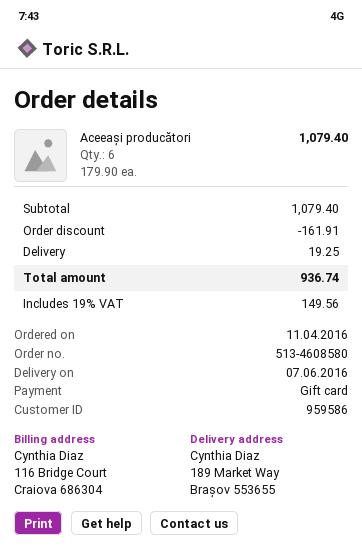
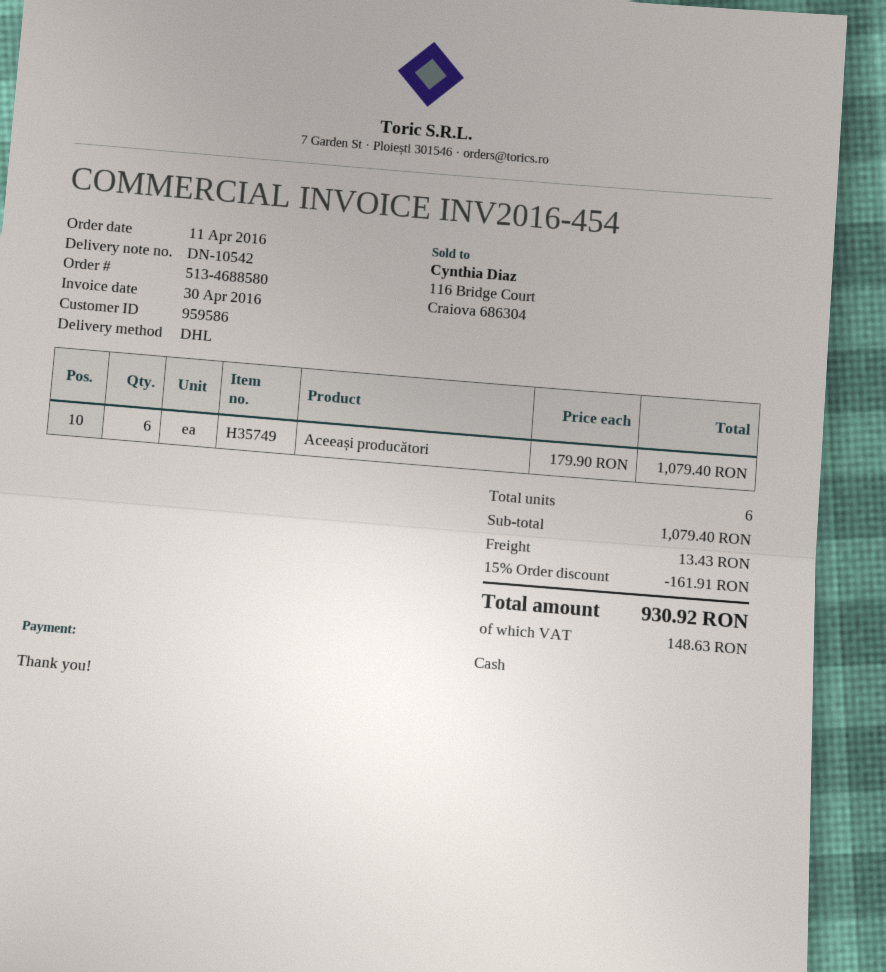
order number: 513-4608580 -> 513-4688580
payment method: gift card -> cash
shipping: 19.25 -> 13.43
tax: 149.56 -> 148.63
total: 936.74 -> 930.92

